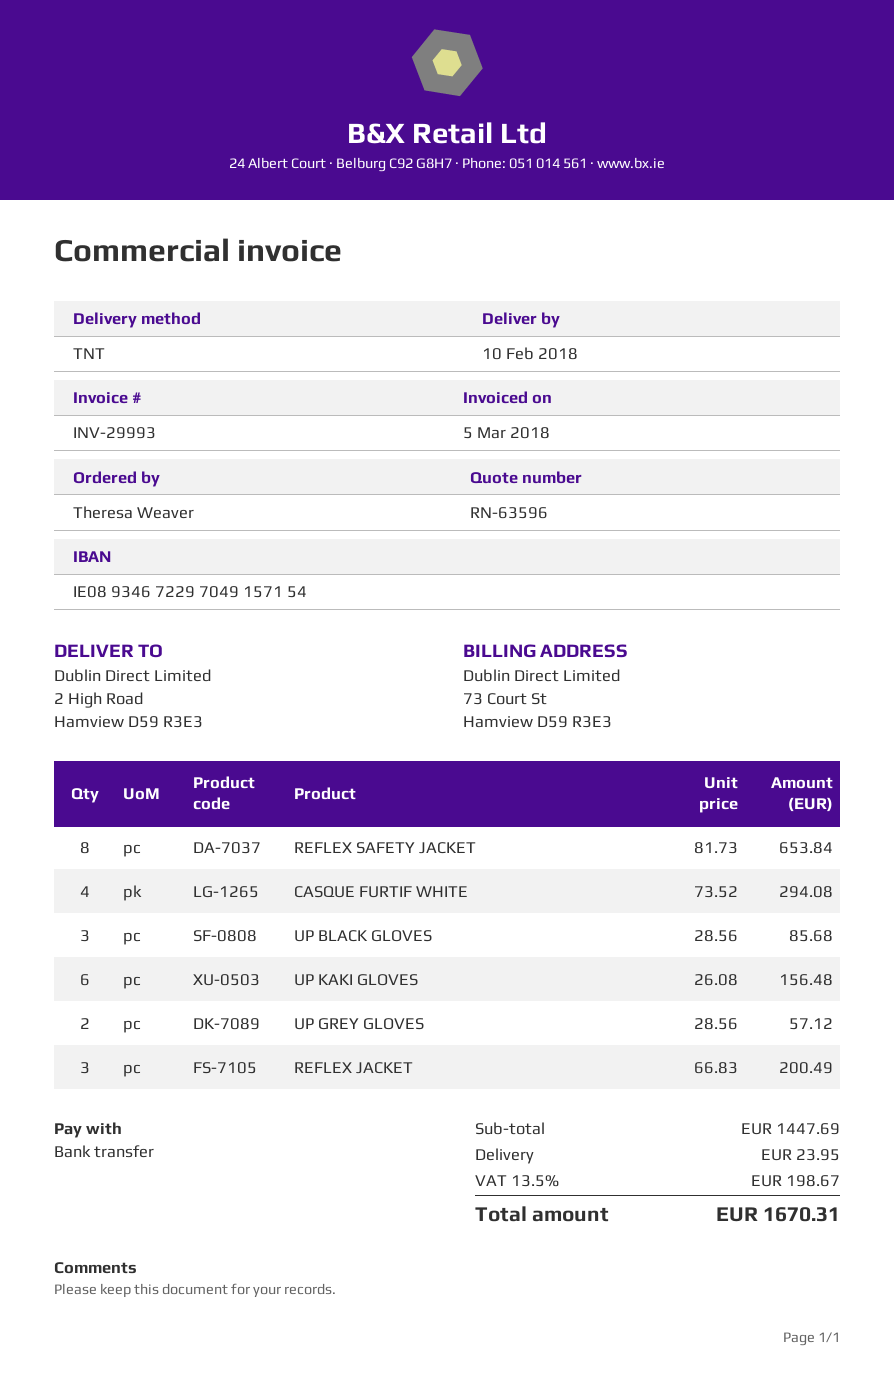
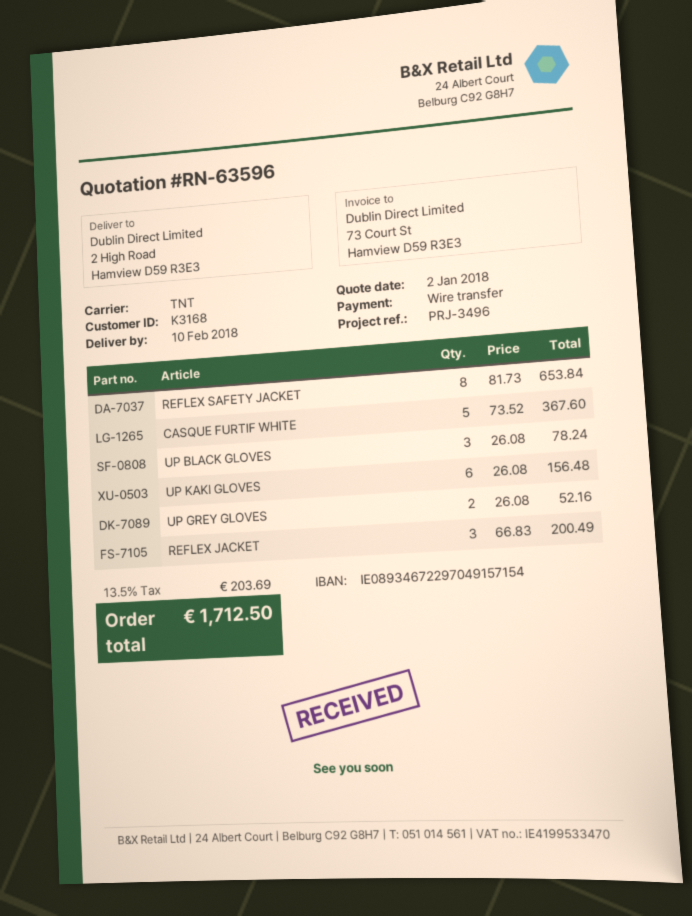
CASQUE FURTIF WHITE: 4 x 73.52 = 294.08 -> 5 x 73.52 = 367.60
UP BLACK GLOVES: 3 x 28.56 = 85.68 -> 3 x 26.08 = 78.24
UP GREY GLOVES: 2 x 28.56 = 57.12 -> 2 x 26.08 = 52.16
shipping: 23.95 -> none
tax: 13.5% = 198.67 -> 13.5% = 203.69
total: 1670.31 -> 1712.50

